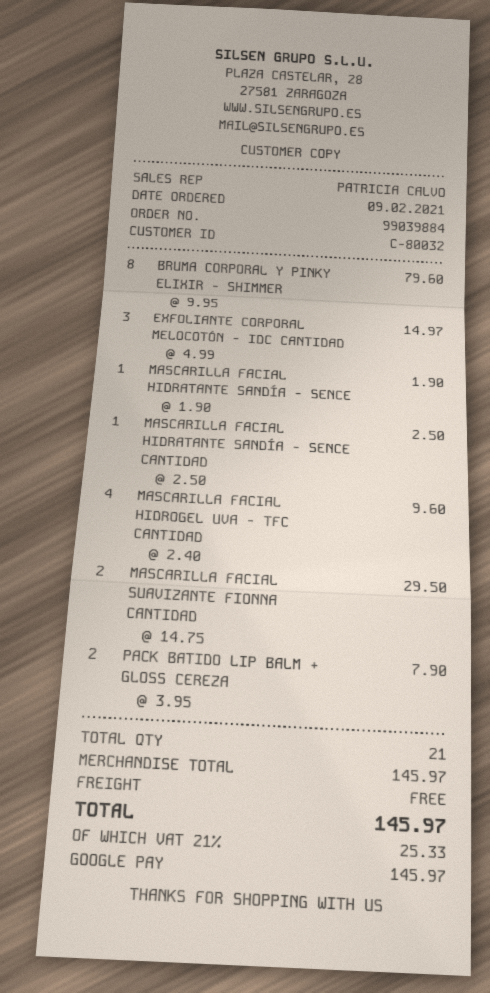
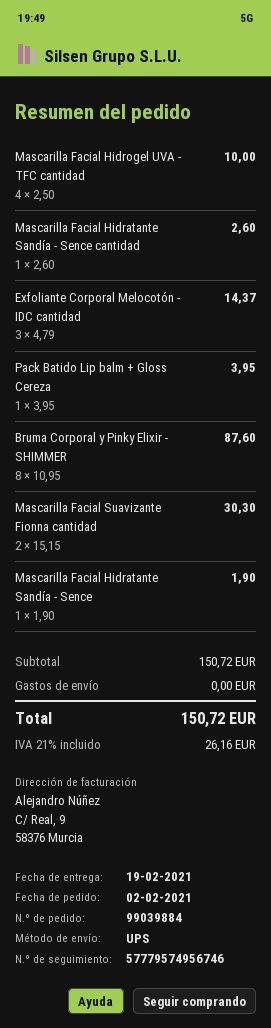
order date: 2021-02-09 -> 2021-02-02
BRUMA CORPORAL Y PINKY ELIXIR - SHIMMER: 8 x 9.95 = 79.60 -> 8 x 10.95 = 87.60
EXFOLIANTE CORPORAL MELOCOTÓN - IDC CANTIDAD: 3 x 4.99 = 14.97 -> 3 x 4.79 = 14.37
MASCARILLA FACIAL HIDRATANTE SANDÍA - SENCE CANTIDAD: 1 x 2.50 = 2.50 -> 1 x 2.60 = 2.60
MASCARILLA FACIAL HIDROGEL UVA - TFC CANTIDAD: 4 x 2.40 = 9.60 -> 4 x 2.50 = 10.00
MASCARILLA FACIAL SUAVIZANTE FIONNA CANTIDAD: 2 x 14.75 = 29.50 -> 2 x 15.15 = 30.30
PACK BATIDO LIP BALM + GLOSS CEREZA: 2 x 3.95 = 7.90 -> 1 x 3.95 = 3.95
subtotal: 145.97 -> 150.72
tax: 21% = 25.33 -> 21% = 26.16
total: 145.97 -> 150.72

